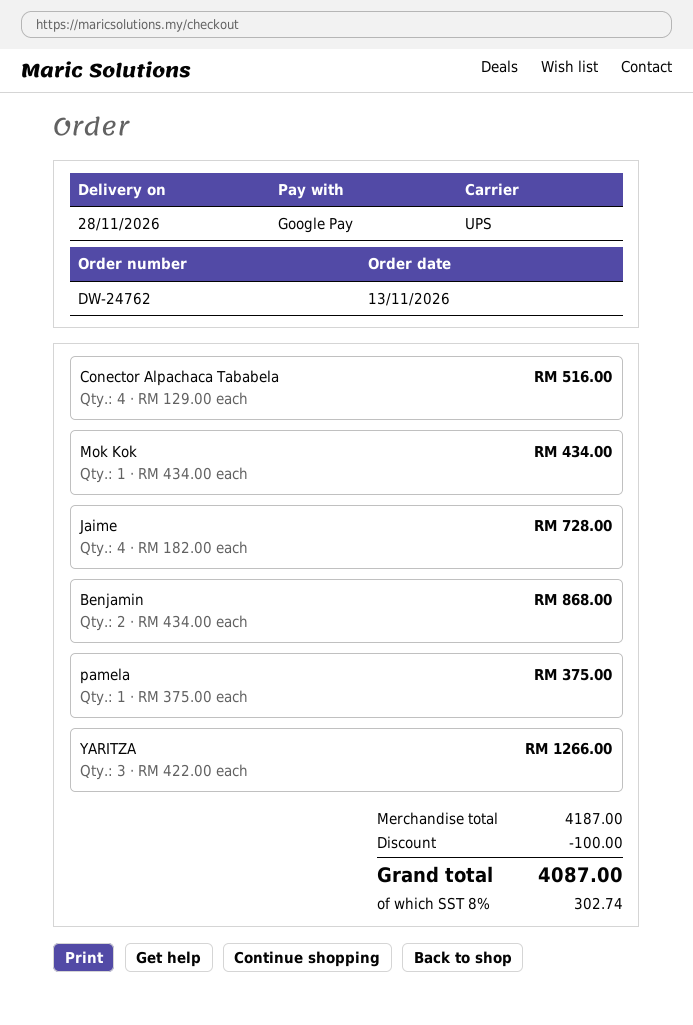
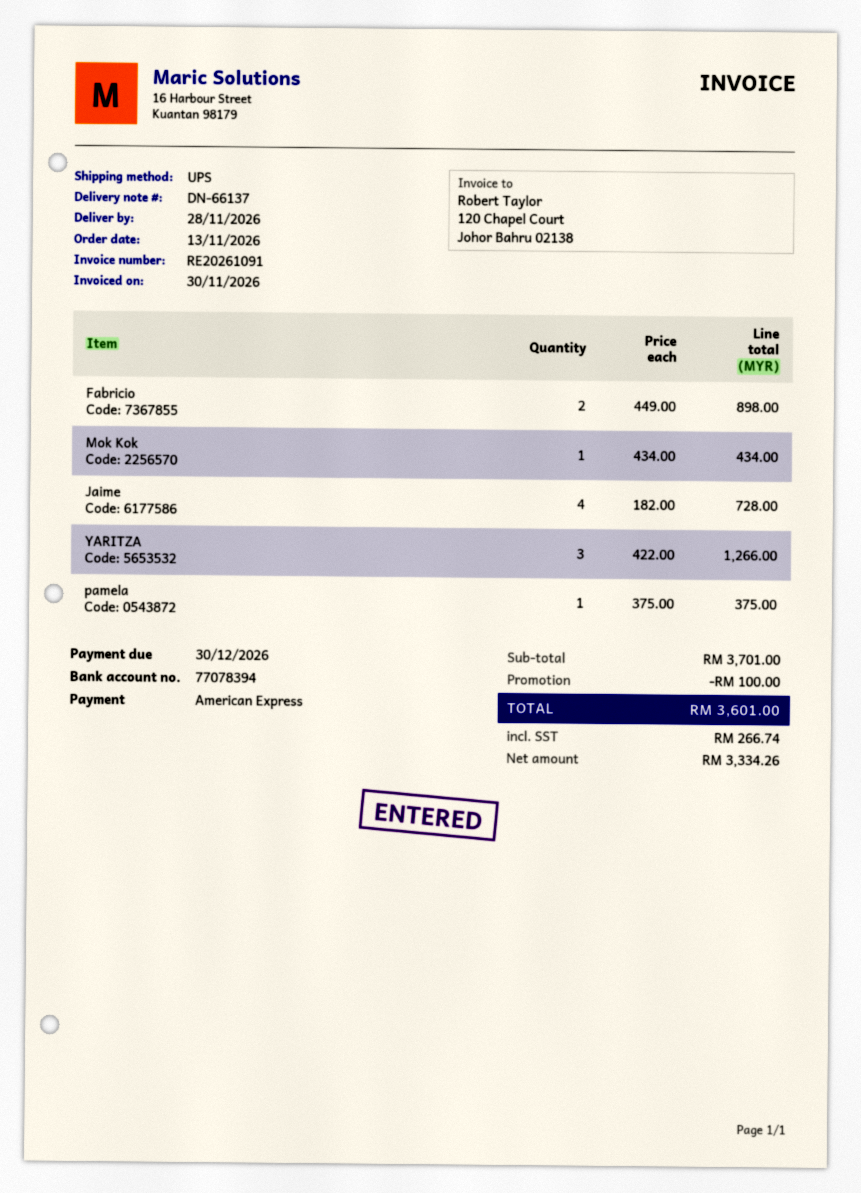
payment method: Google Pay -> American Express
Conector Alpachaca Tababela: 4 x 129.00 = 516.00 -> none
Benjamin: 2 x 434.00 = 868.00 -> none
Fabricio: none -> 2 x 449.00 = 898.00
subtotal: 4187.00 -> 3701.00
tax: 302.74 -> 266.74
total: 4087.00 -> 3601.00

